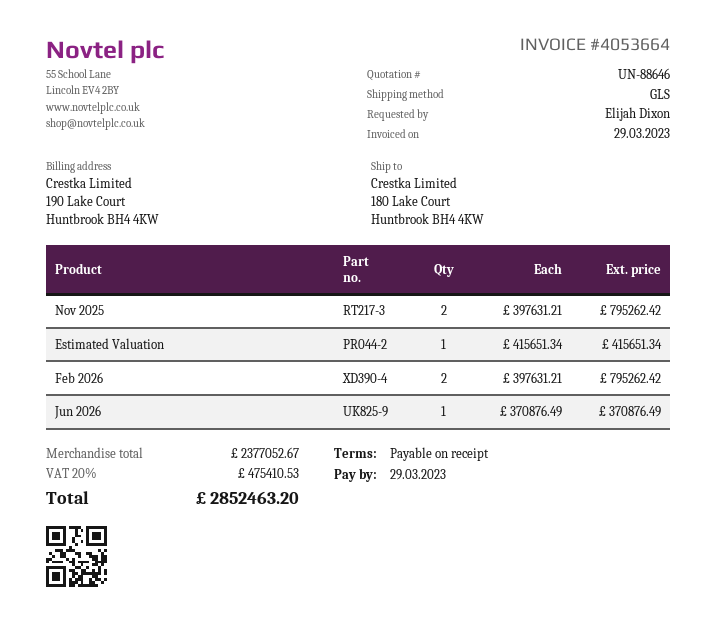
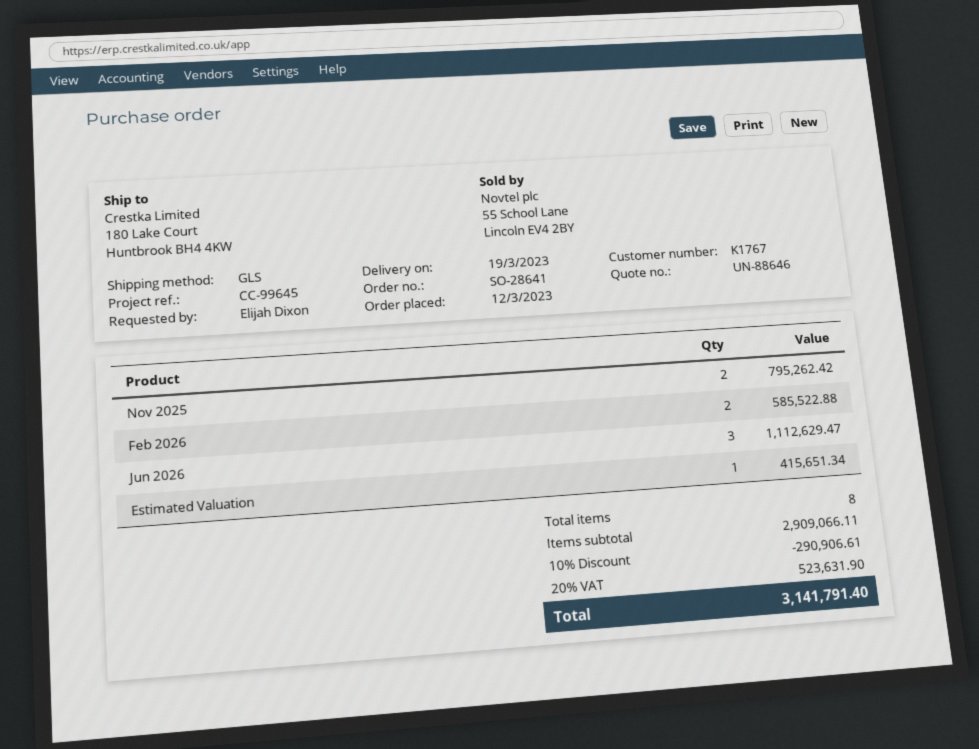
Feb 2026: 2 for 795262.42 -> 2 for 585522.88
Jun 2026: 1 for 370876.49 -> 3 for 1112629.47
subtotal: 2377052.67 -> 2909066.11
discount: none -> 10% = 290906.61
tax: 20% = 475410.53 -> 20% = 523631.90
total: 2852463.20 -> 3141791.40

